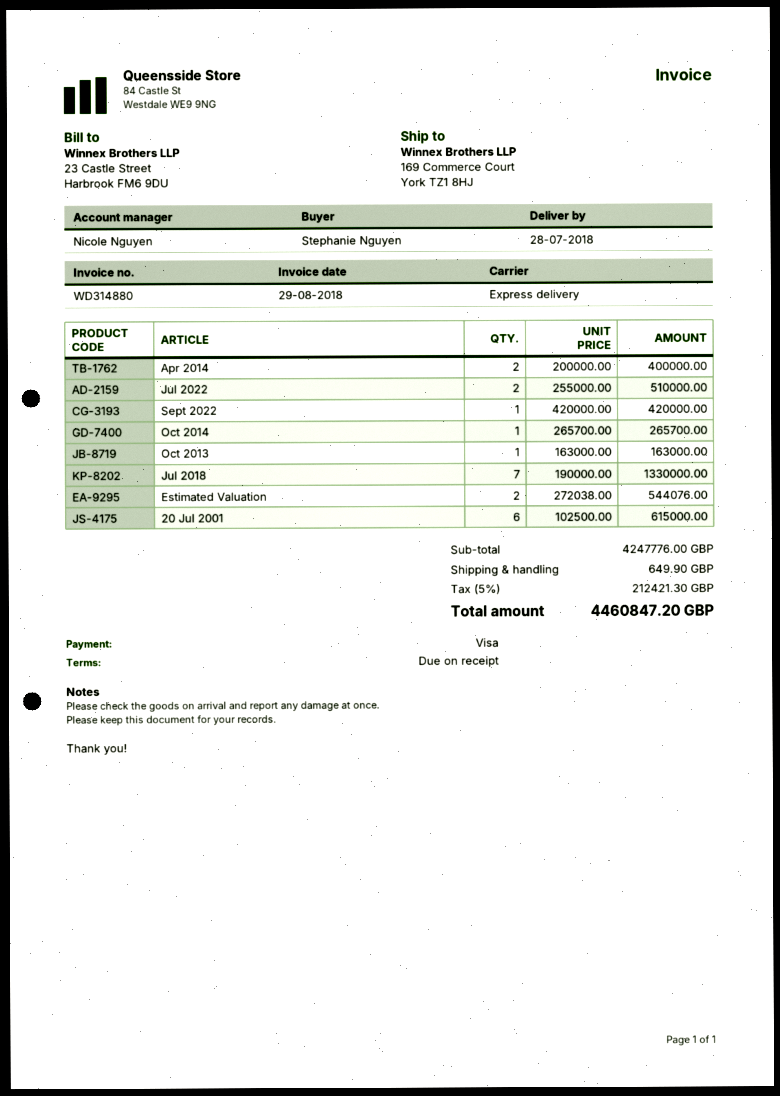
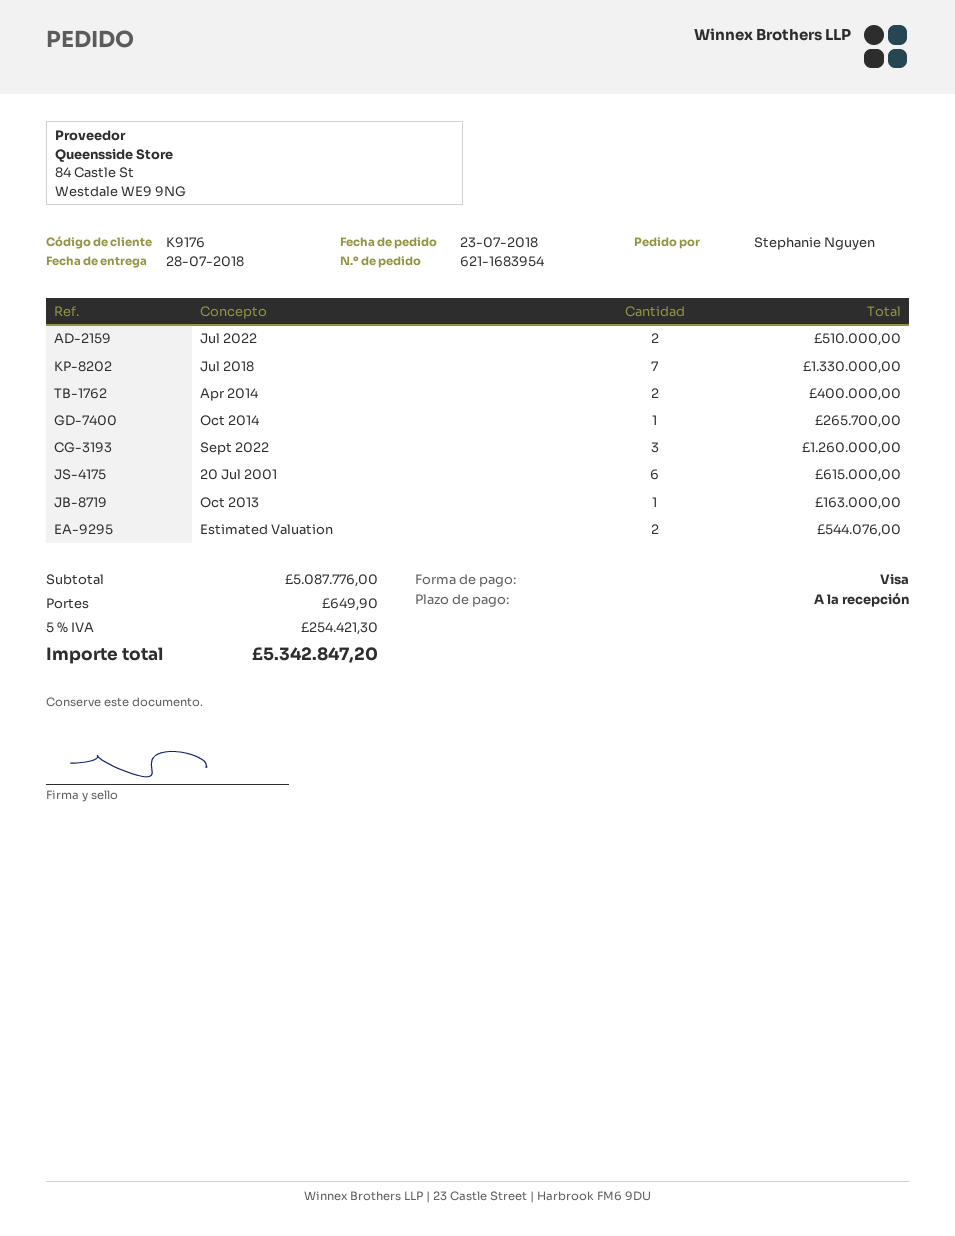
Sept 2022: 1 for 420000.00 -> 3 for 1260000.00
subtotal: 4247776.00 -> 5087776.00
tax: 5% = 212421.30 -> 5% = 254421.30
total: 4460847.20 -> 5342847.20

